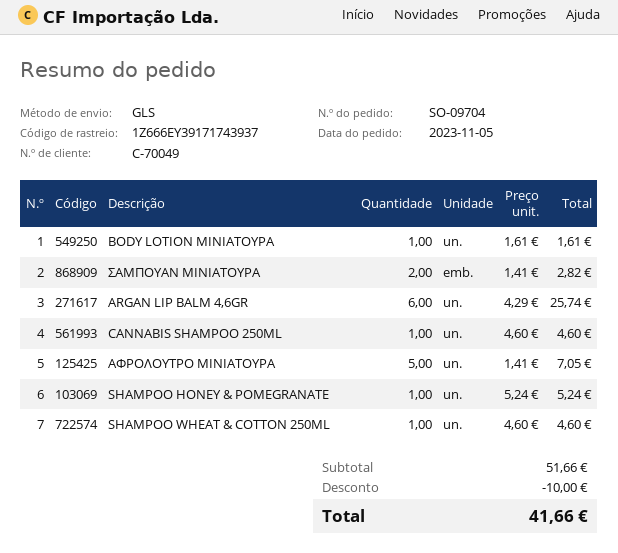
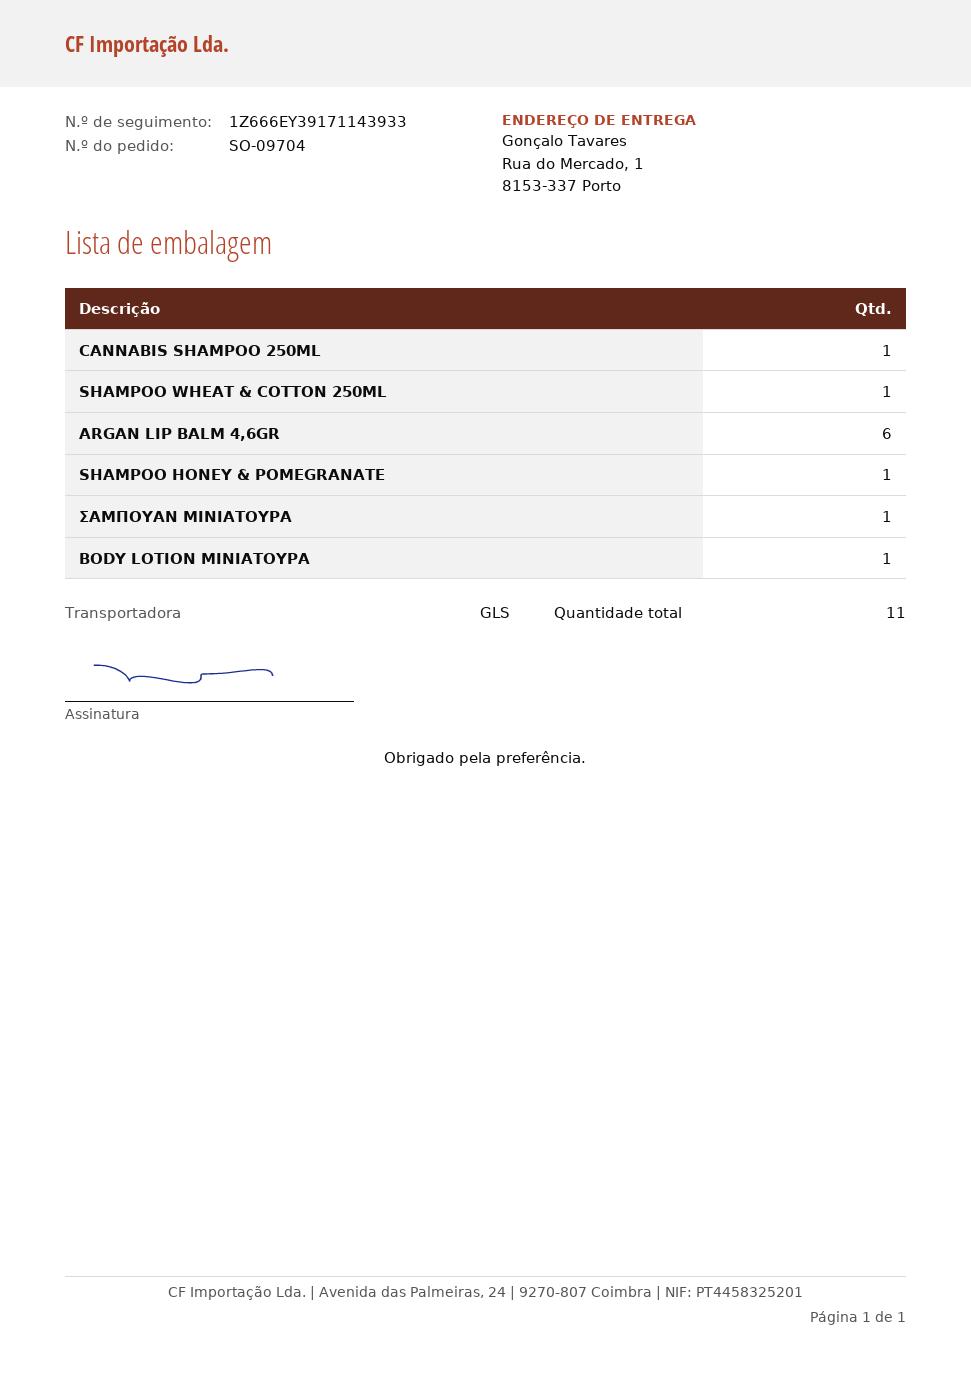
tracking number: 1Z666EY39171743937 -> 1Z666EY39171143933
ΣΑΜΠΟΥΑΝ ΜΙΝΙΑΤΟΥΡΑ: 2 -> 1
ΑΦΡΟΛΟΥΤΡΟ ΜΙΝΙΑΤΟΥΡΑ: 5 -> none

